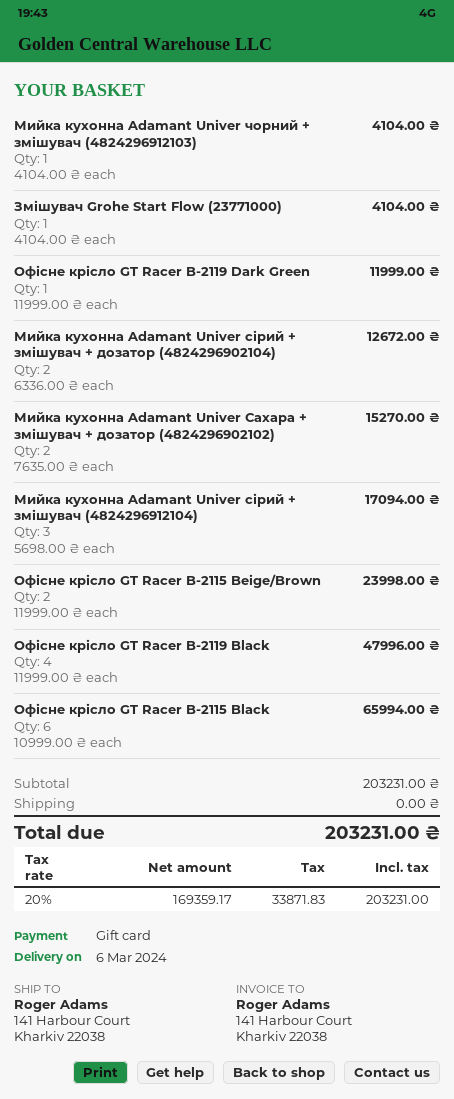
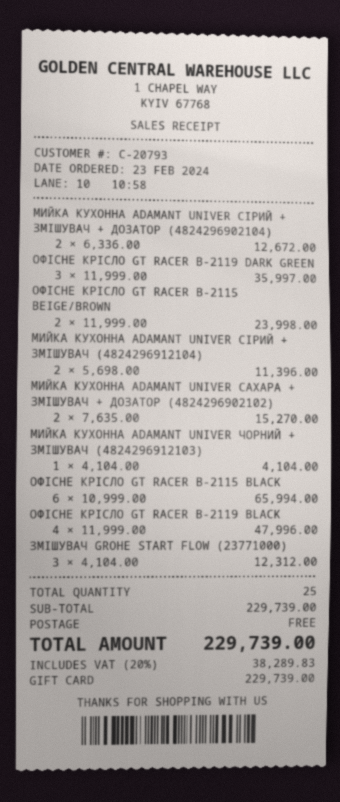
Змішувач Grohe Start Flow (23771000): 1 x 4104.00 = 4104.00 -> 3 x 4104.00 = 12312.00
Офісне крісло GT Racer B-2119 Dark Green: 1 x 11999.00 = 11999.00 -> 3 x 11999.00 = 35997.00
Мийка кухонна Adamant Univer сірий + змішувач (4824296912104): 3 x 5698.00 = 17094.00 -> 2 x 5698.00 = 11396.00
subtotal: 203231.00 -> 229739.00
tax: 20% = 33871.83 -> 20% = 38289.83
total: 203231.00 -> 229739.00

